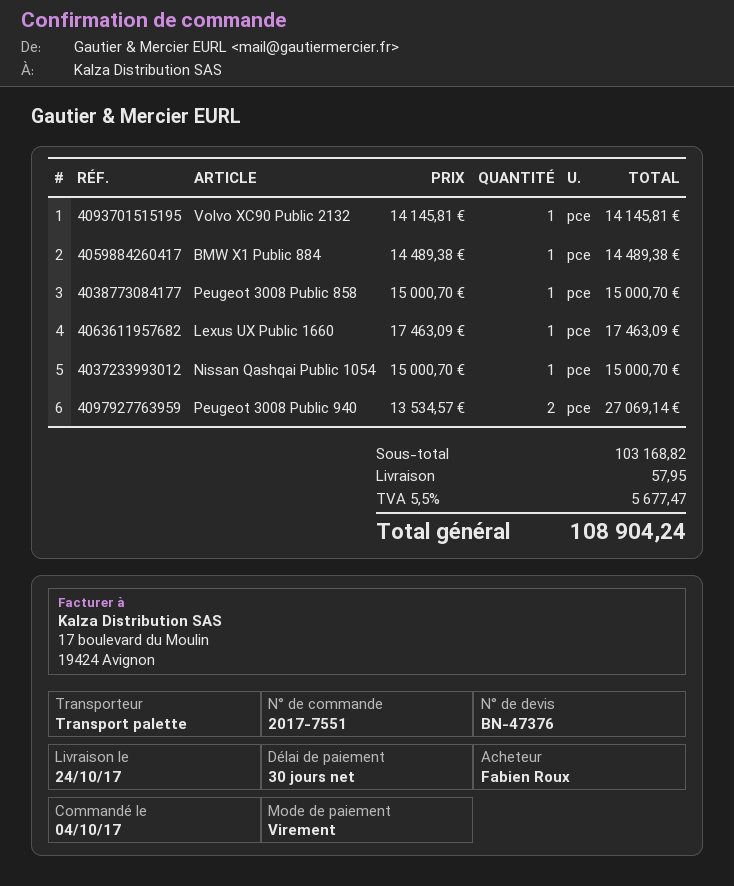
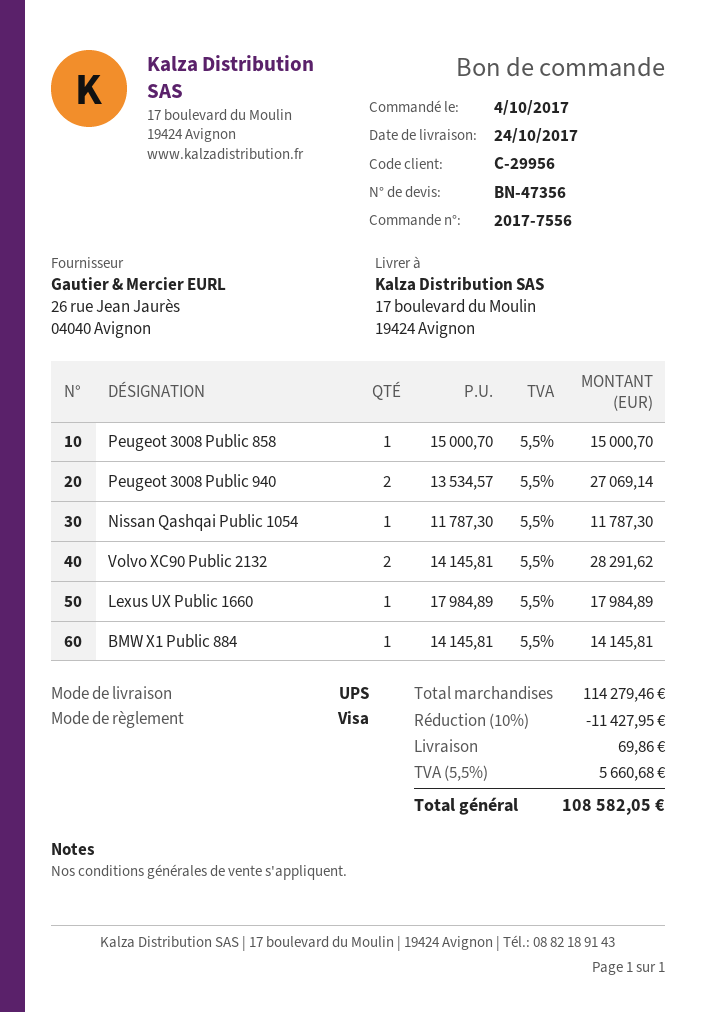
quote number: BN-47376 -> BN-47356
order number: 2017-7551 -> 2017-7556
payment method: bank transfer -> Visa
shipping method: pallet freight -> UPS
Volvo XC90 Public 2132: 1 x 14145.81 = 14145.81 -> 2 x 14145.81 = 28291.62
BMW X1 Public 884: 1 x 14489.38 = 14489.38 -> 1 x 14145.81 = 14145.81
Lexus UX Public 1660: 1 x 17463.09 = 17463.09 -> 1 x 17984.89 = 17984.89
Nissan Qashqai Public 1054: 1 x 15000.70 = 15000.70 -> 1 x 11787.30 = 11787.30
subtotal: 103168.82 -> 114279.46
discount: none -> 10% = 11427.95
shipping: 57.95 -> 69.86
tax: 5.5% = 5677.47 -> 5.5% = 5660.68
total: 108904.24 -> 108582.05

